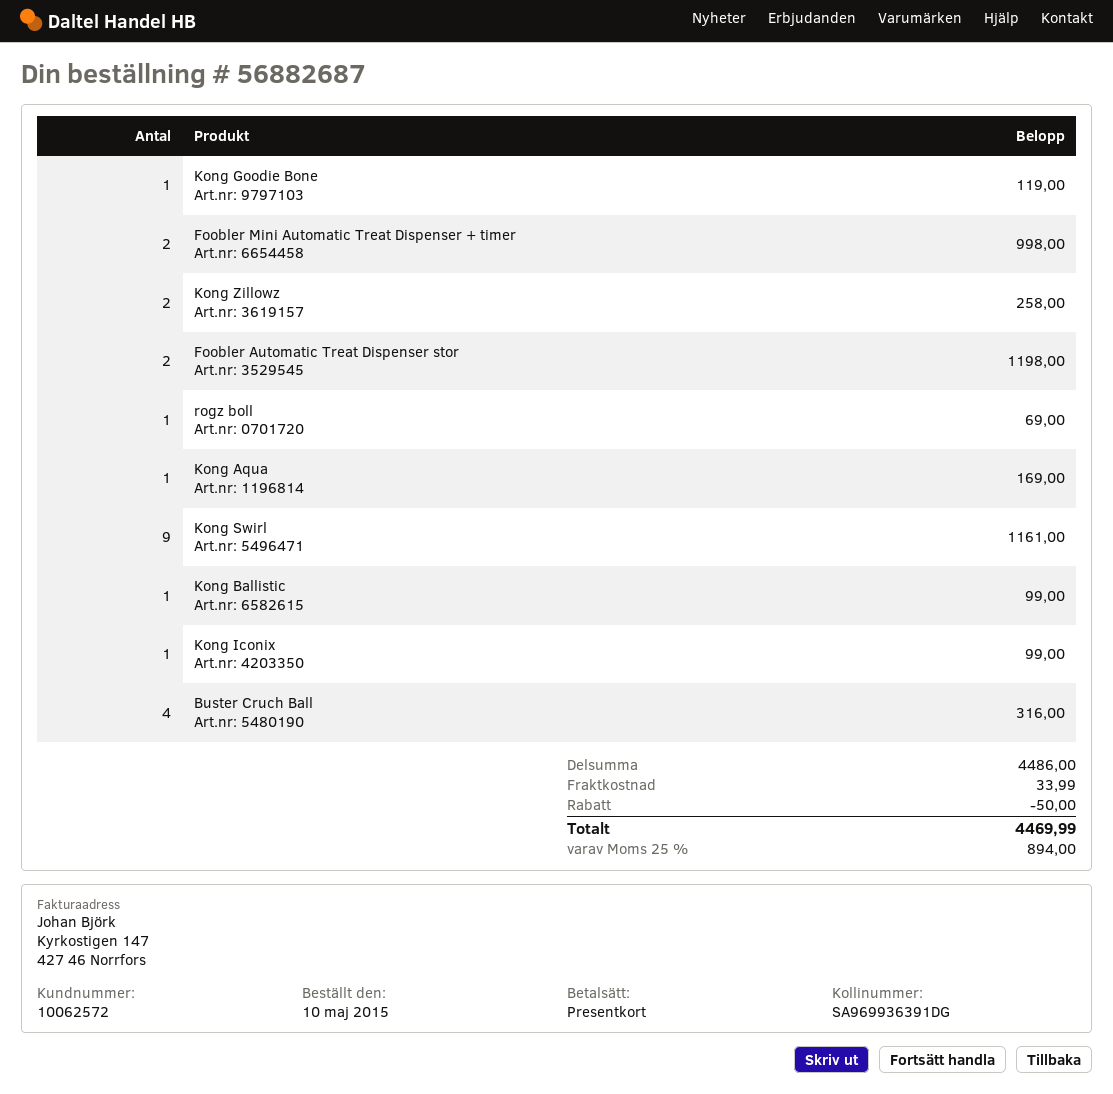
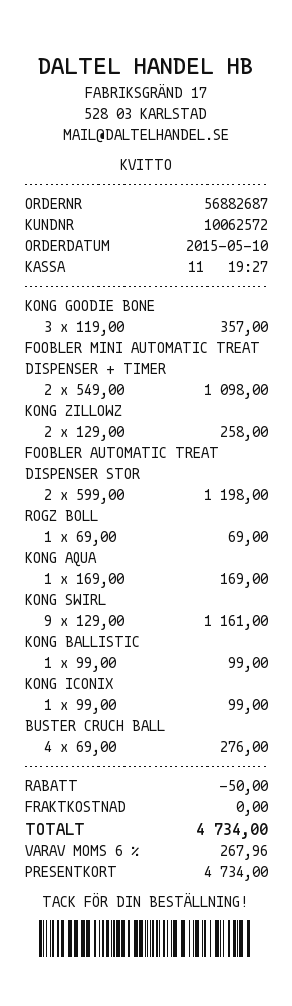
Kong Goodie Bone: 1 for 119.00 -> 3 for 357.00
Foobler Mini Automatic Treat Dispenser + timer: 2 for 998.00 -> 2 for 1098.00
Buster Cruch Ball: 4 for 316.00 -> 4 for 276.00
shipping: 33.99 -> 0.00
tax: 25% = 894.00 -> 6% = 267.96
total: 4469.99 -> 4734.00

